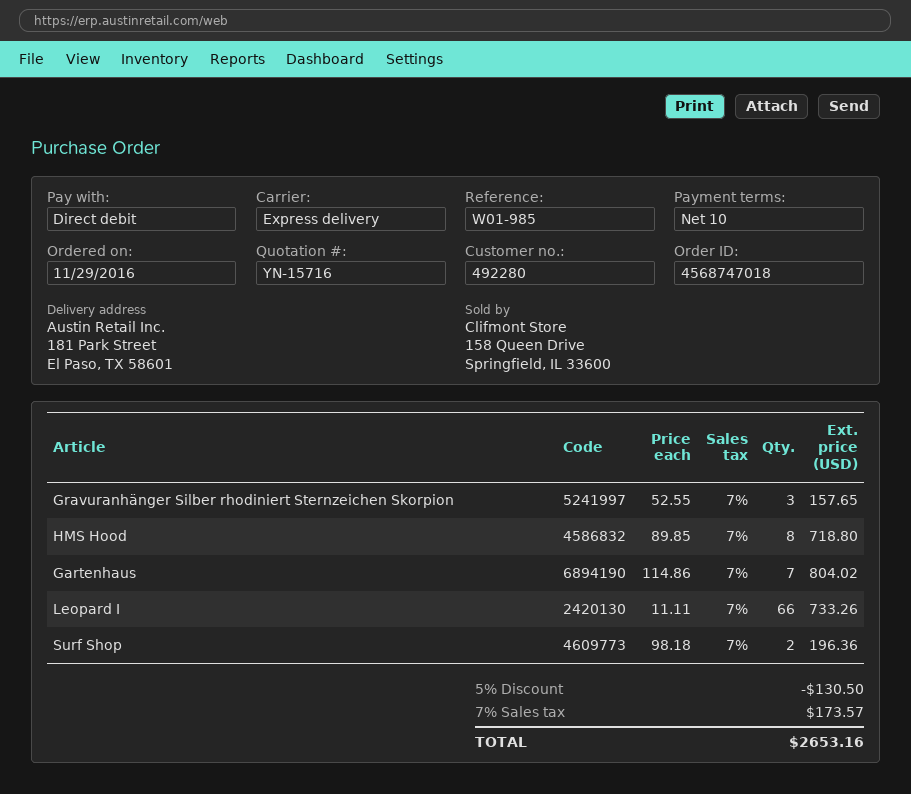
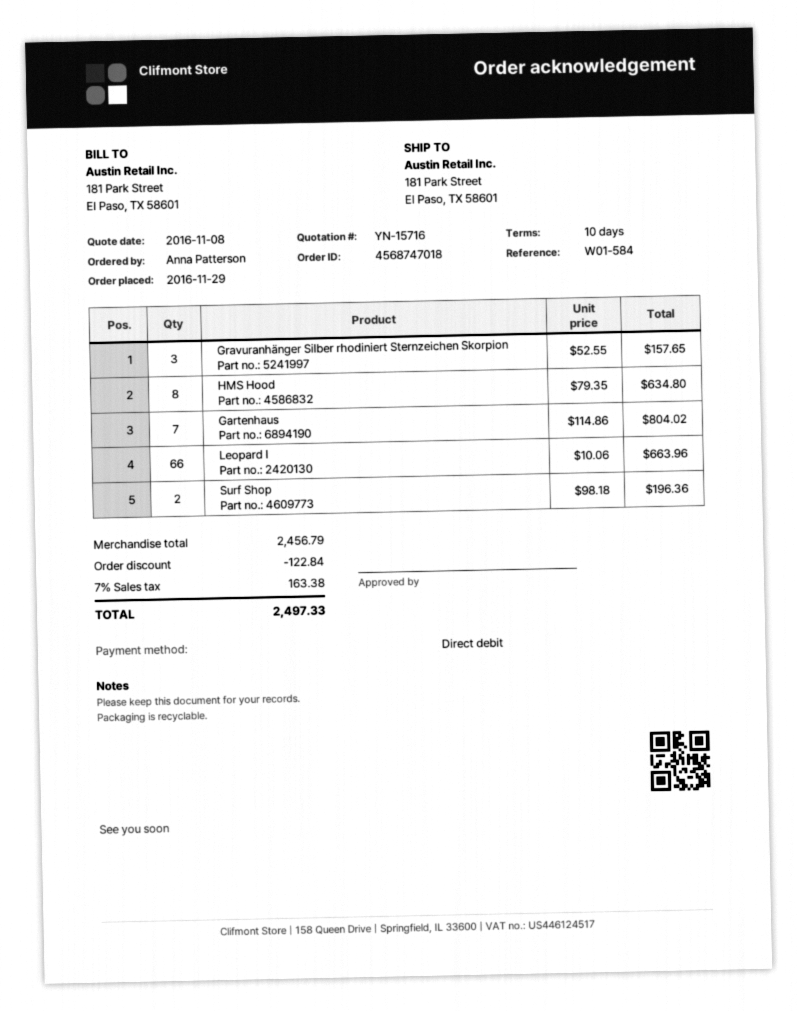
reference: W01-985 -> W01-584
HMS Hood: 8 x 89.85 = 718.80 -> 8 x 79.35 = 634.80
Leopard I: 66 x 11.11 = 733.26 -> 66 x 10.06 = 663.96
discount: 130.50 -> 122.84
tax: 7% = 173.57 -> 7% = 163.38
total: 2653.16 -> 2497.33

